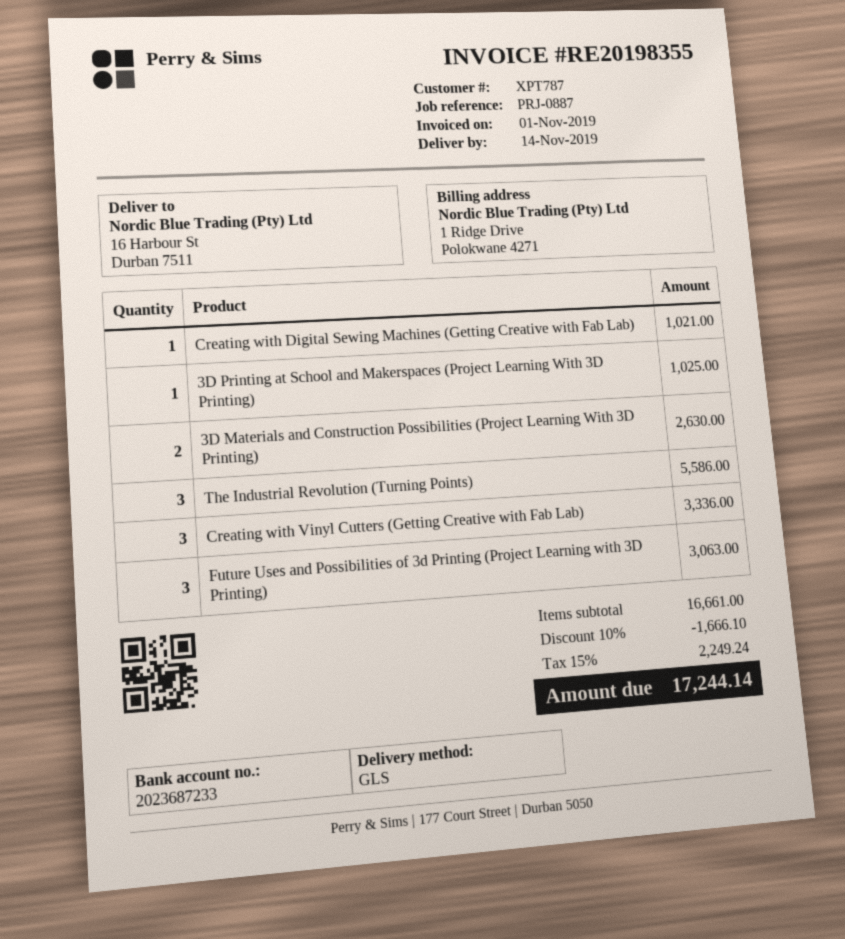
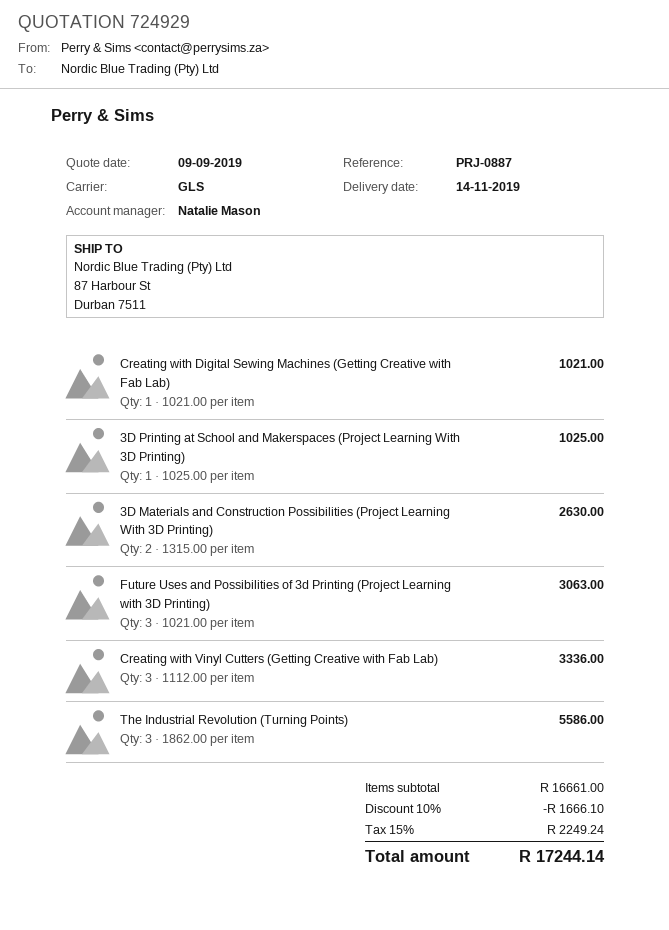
ship to: 16 Harbour St, Durban 7511 -> 87 Harbour St, Durban 7511

